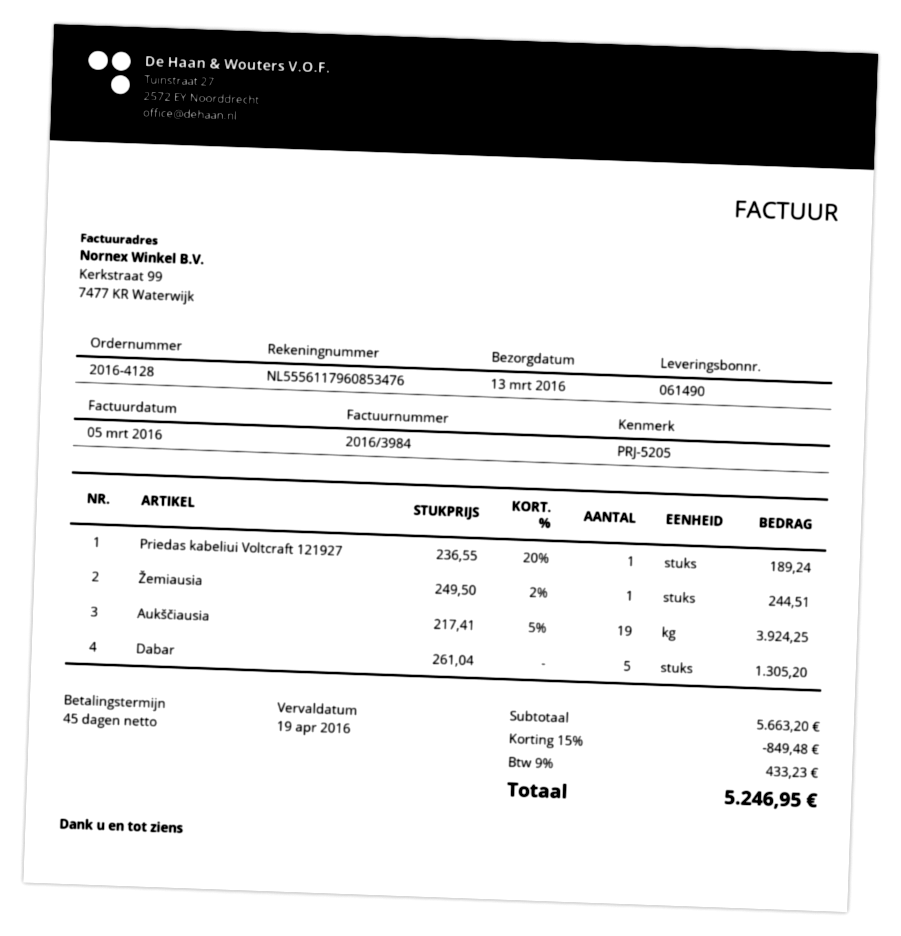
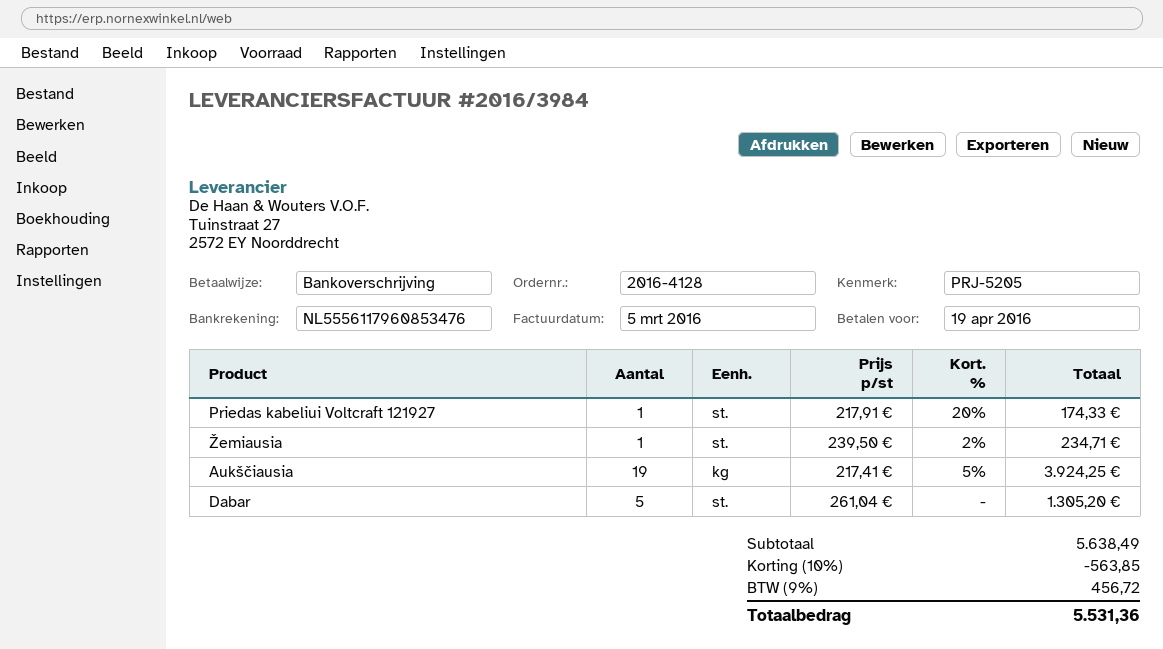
Priedas kabeliui Voltcraft 121927: 1 x 236.55 - 20% = 189.24 -> 1 x 217.91 - 20% = 174.33
Žemiausia: 1 x 249.50 - 2% = 244.51 -> 1 x 239.50 - 2% = 234.71
subtotal: 5663.20 -> 5638.49
discount: 15% = 849.48 -> 10% = 563.85
tax: 9% = 433.23 -> 9% = 456.72
total: 5246.95 -> 5531.36

